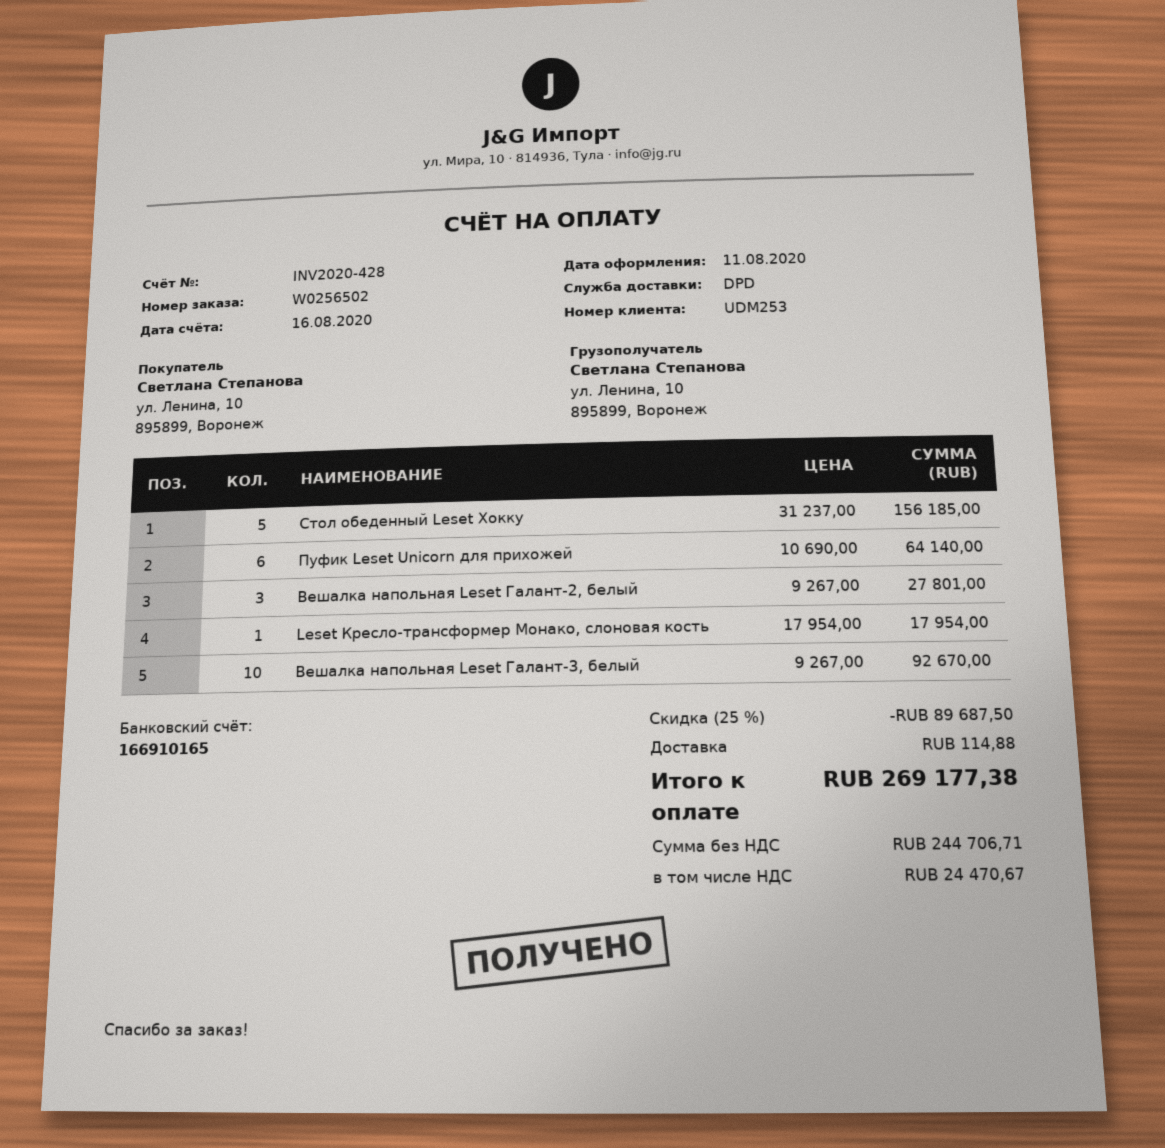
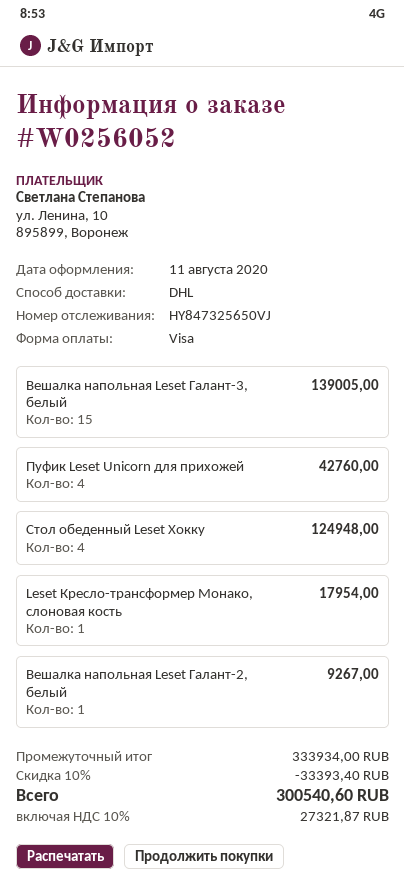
order number: W0256502 -> W0256052
shipping method: DPD -> DHL
Стол обеденный Leset Хокку: 5 for 156185.00 -> 4 for 124948.00
Пуфик Leset Unicorn для прихожей: 6 for 64140.00 -> 4 for 42760.00
Вешалка напольная Leset Галант-2, белый: 3 for 27801.00 -> 1 for 9267.00
Вешалка напольная Leset Галант-3, белый: 10 for 92670.00 -> 15 for 139005.00
discount: 25% = 89687.50 -> 10% = 33393.40
shipping: 114.88 -> none
tax: 24470.67 -> 27321.87
total: 269177.38 -> 300540.60

